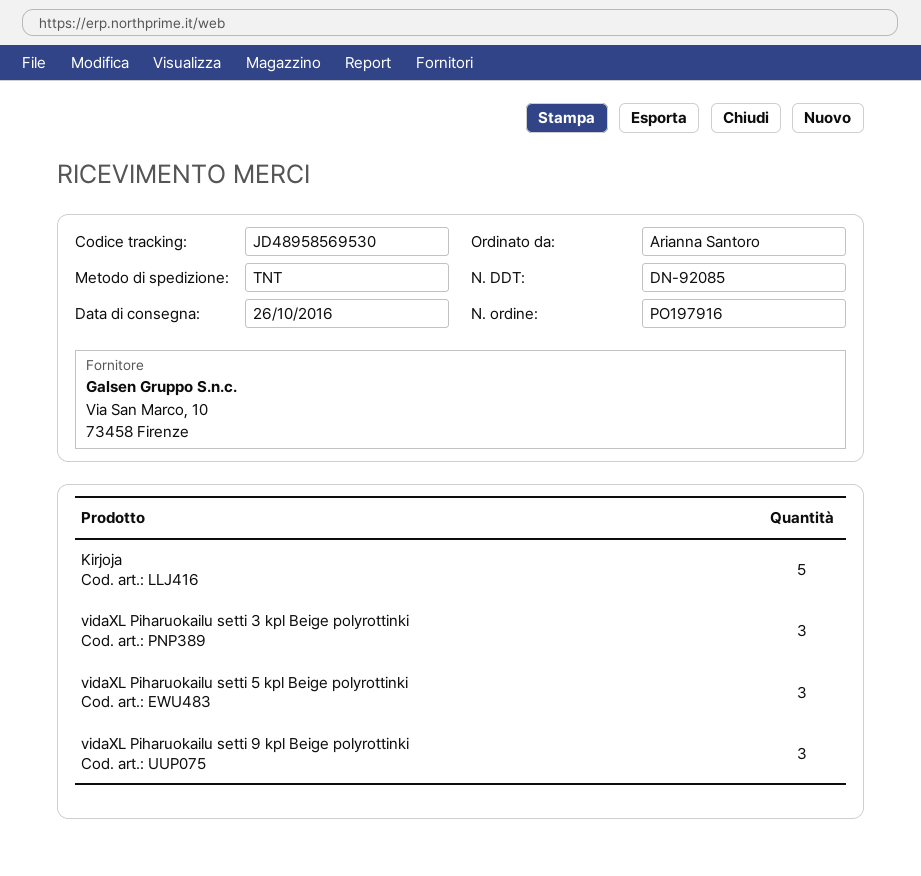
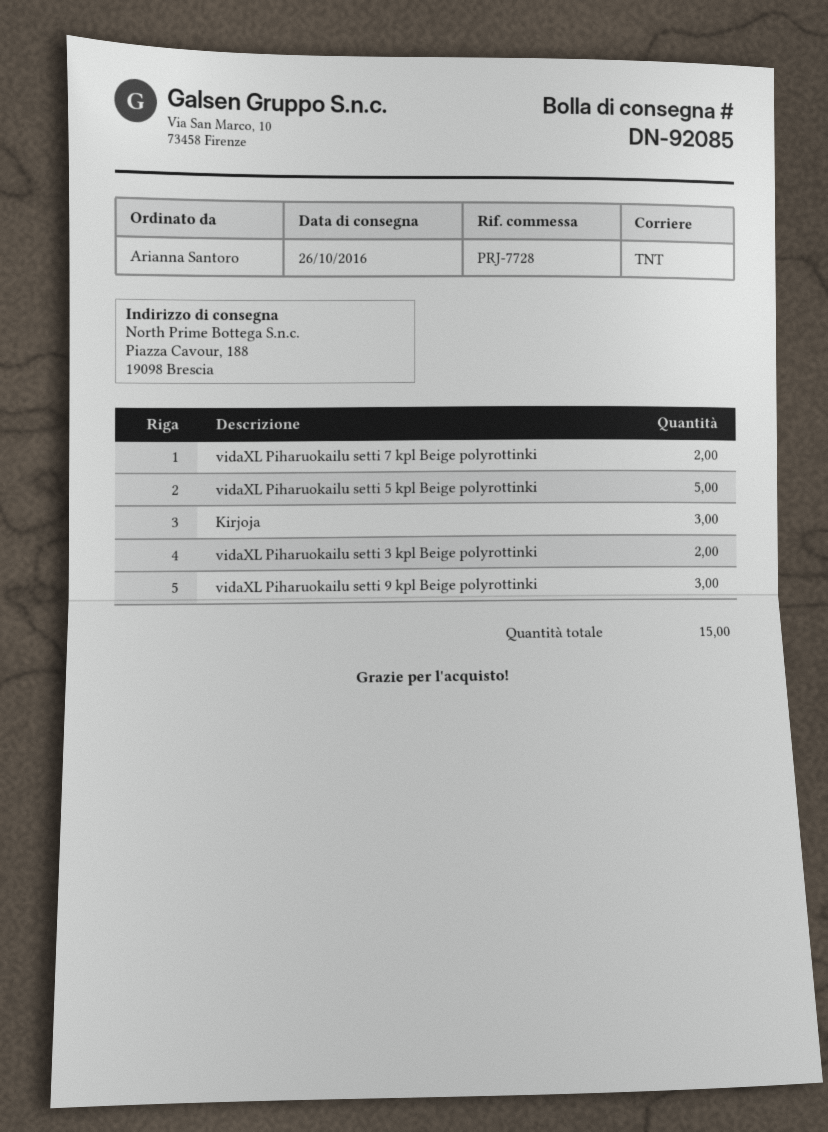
Kirjoja: 5 -> 3
vidaXL Piharuokailu setti 3 kpl Beige polyrottinki: 3 -> 2
vidaXL Piharuokailu setti 5 kpl Beige polyrottinki: 3 -> 5
vidaXL Piharuokailu setti 7 kpl Beige polyrottinki: none -> 2

